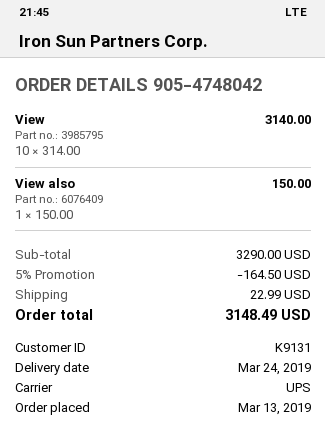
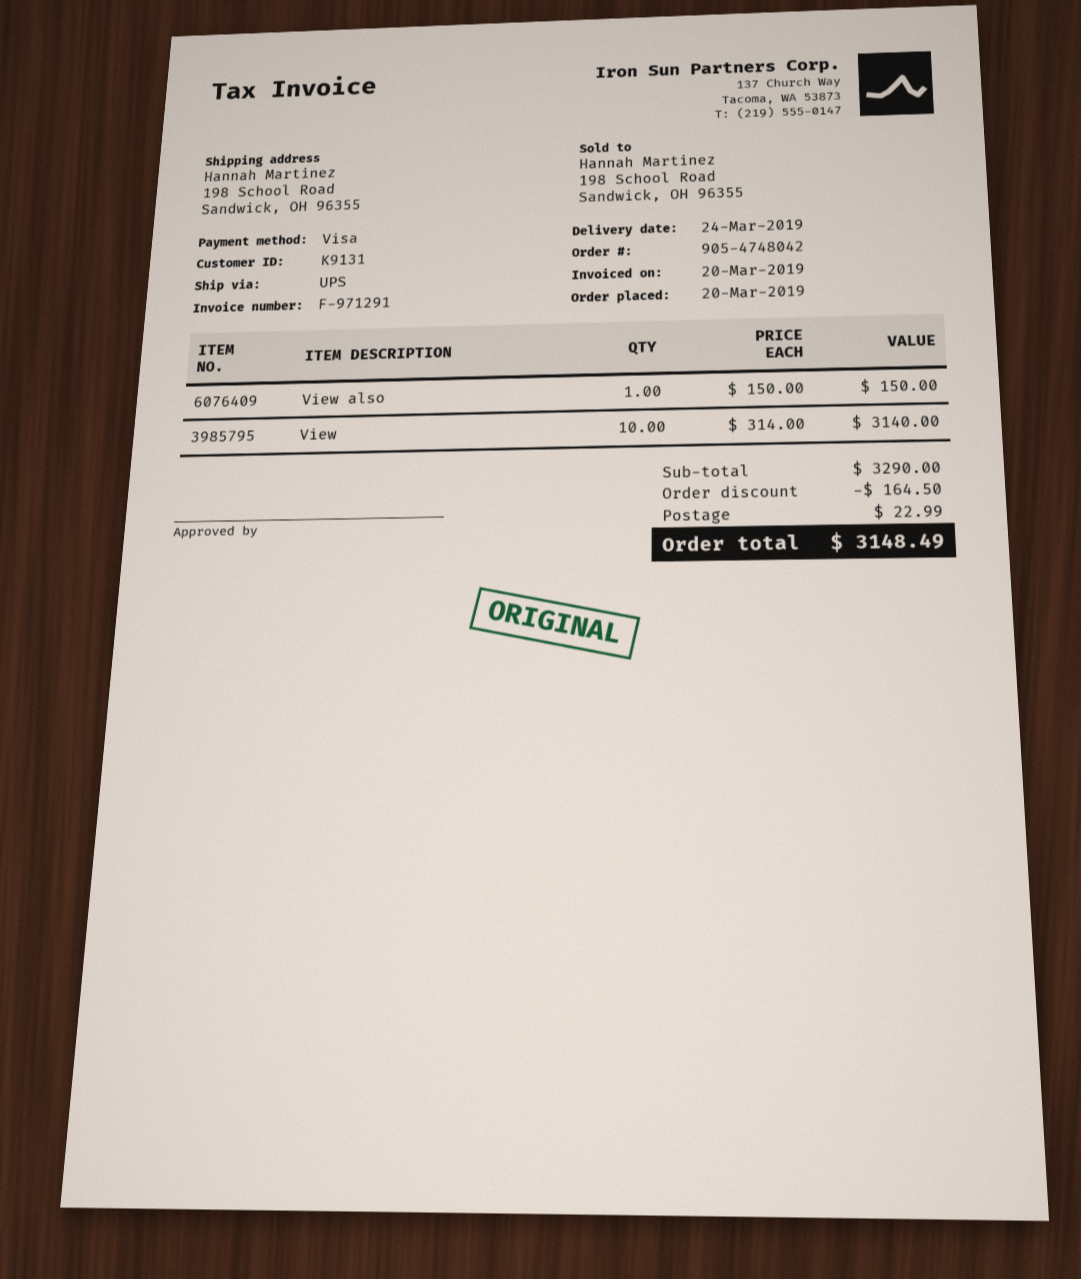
order date: 2019-03-13 -> 2019-03-20

